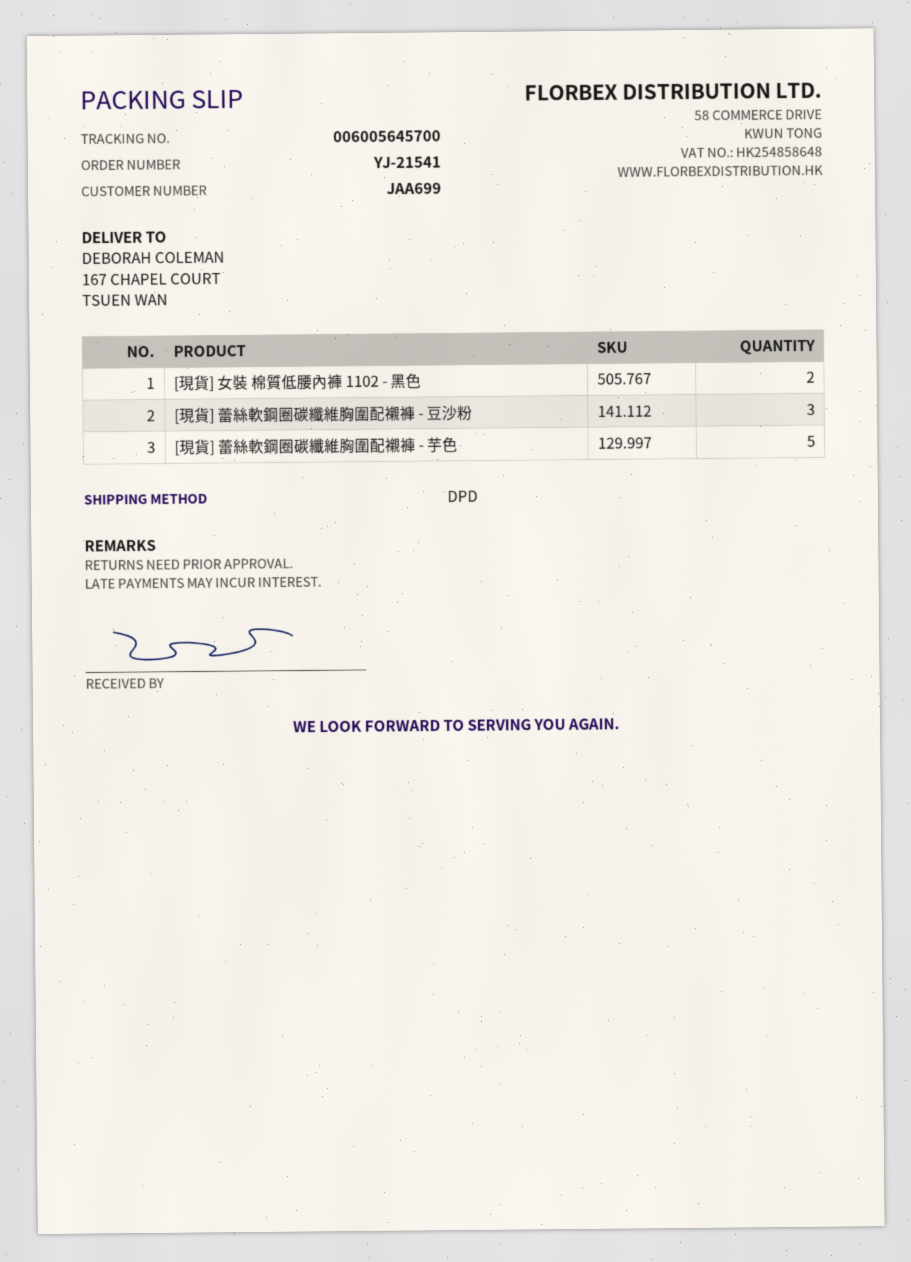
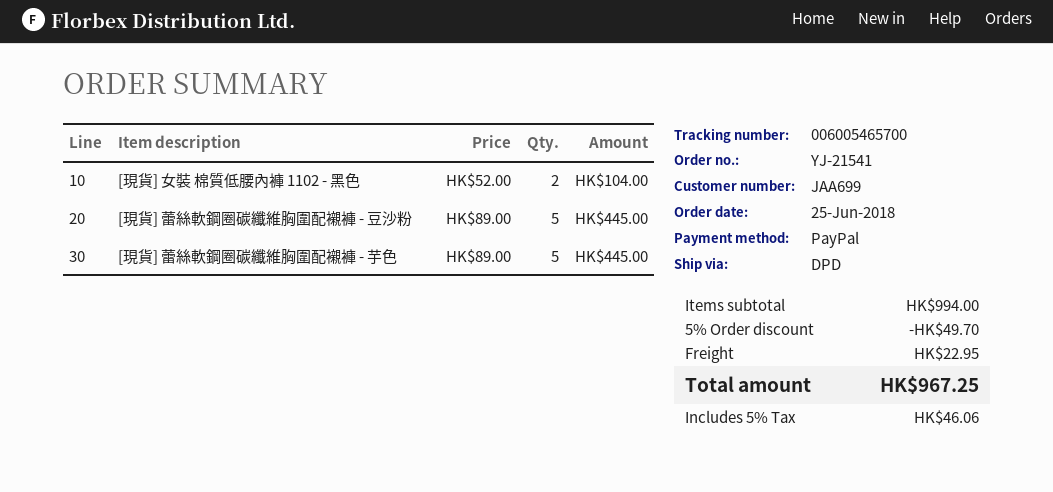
tracking number: 006005645700 -> 006005465700
[現貨] 蕾絲軟鋼圈碳纖維胸圍配襯褲 - 豆沙粉: 3 -> 5

